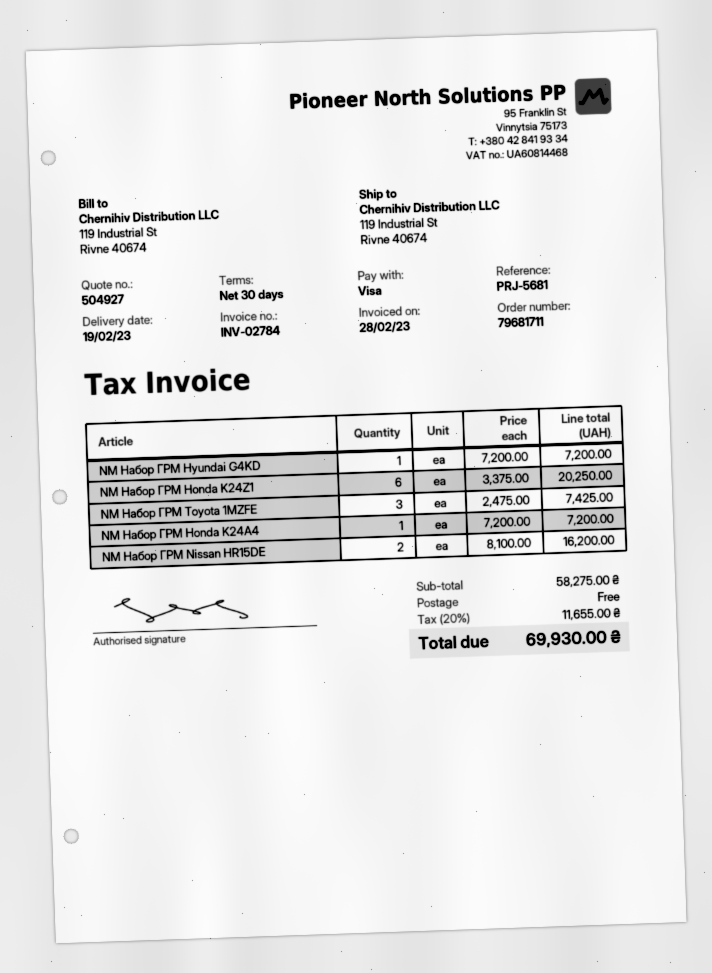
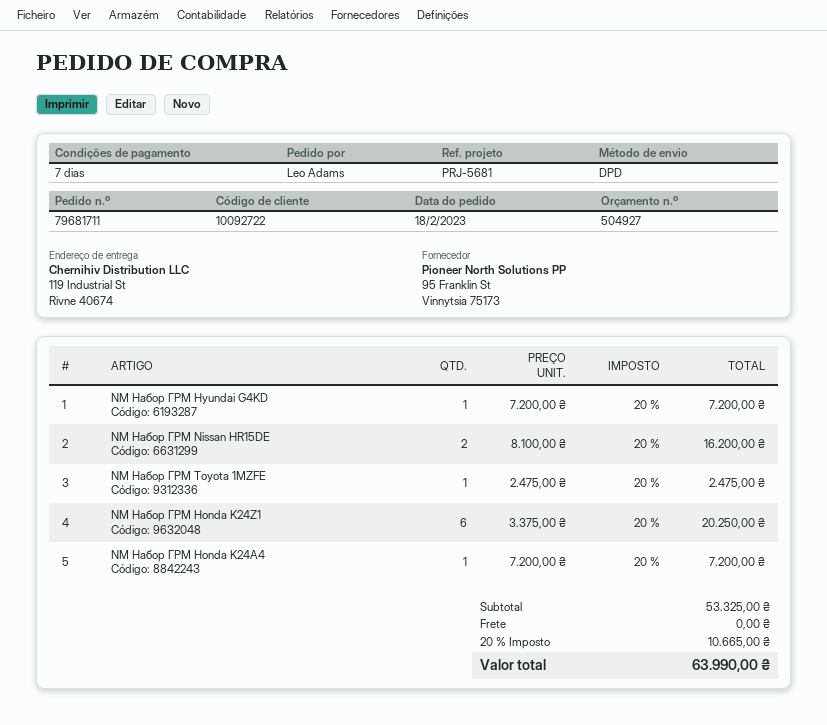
payment terms: 30 days -> 7 days
NM Набор ГРМ Toyota 1MZFE: 3 x 2475.00 = 7425.00 -> 1 x 2475.00 = 2475.00
subtotal: 58275.00 -> 53325.00
tax: 20% = 11655.00 -> 20% = 10665.00
total: 69930.00 -> 63990.00

